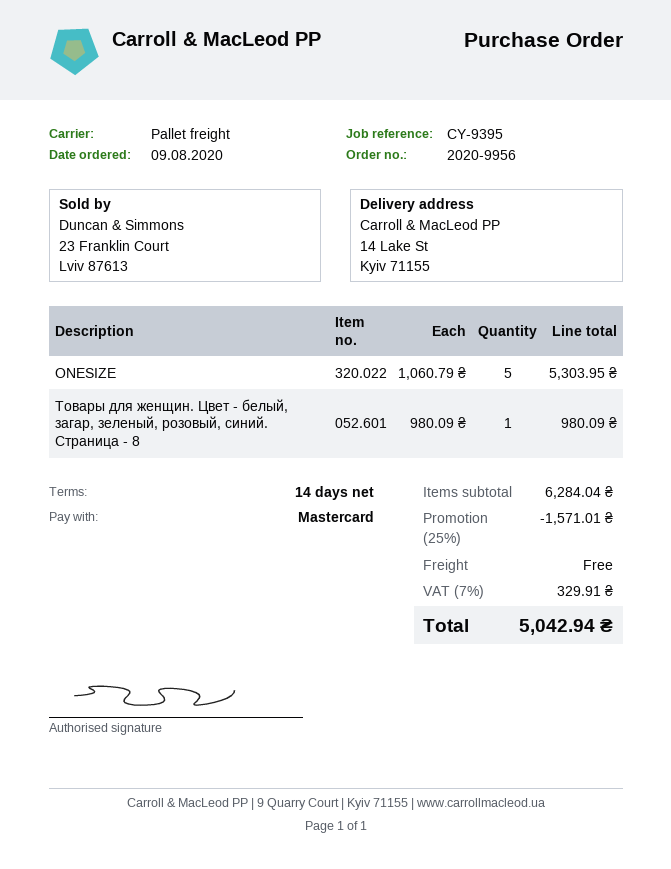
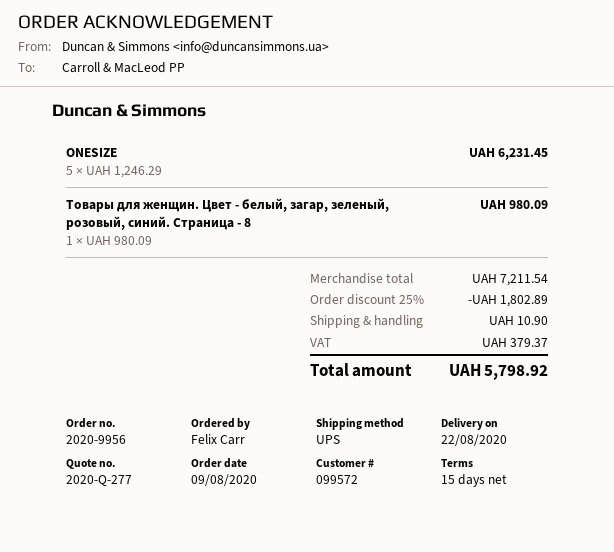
payment terms: 14 days -> 15 days
shipping method: pallet freight -> UPS
ONESIZE: 5 x 1060.79 = 5303.95 -> 5 x 1246.29 = 6231.45
subtotal: 6284.04 -> 7211.54
discount: 25% = 1571.01 -> 25% = 1802.89
shipping: 0.00 -> 10.90
tax: 329.91 -> 379.37
total: 5042.94 -> 5798.92

